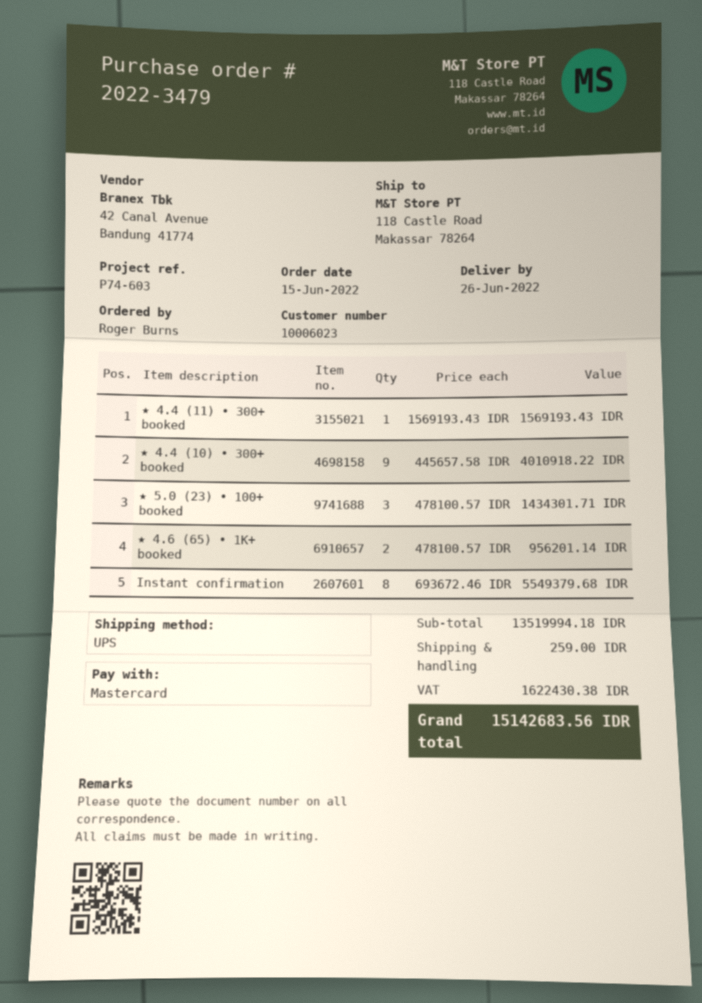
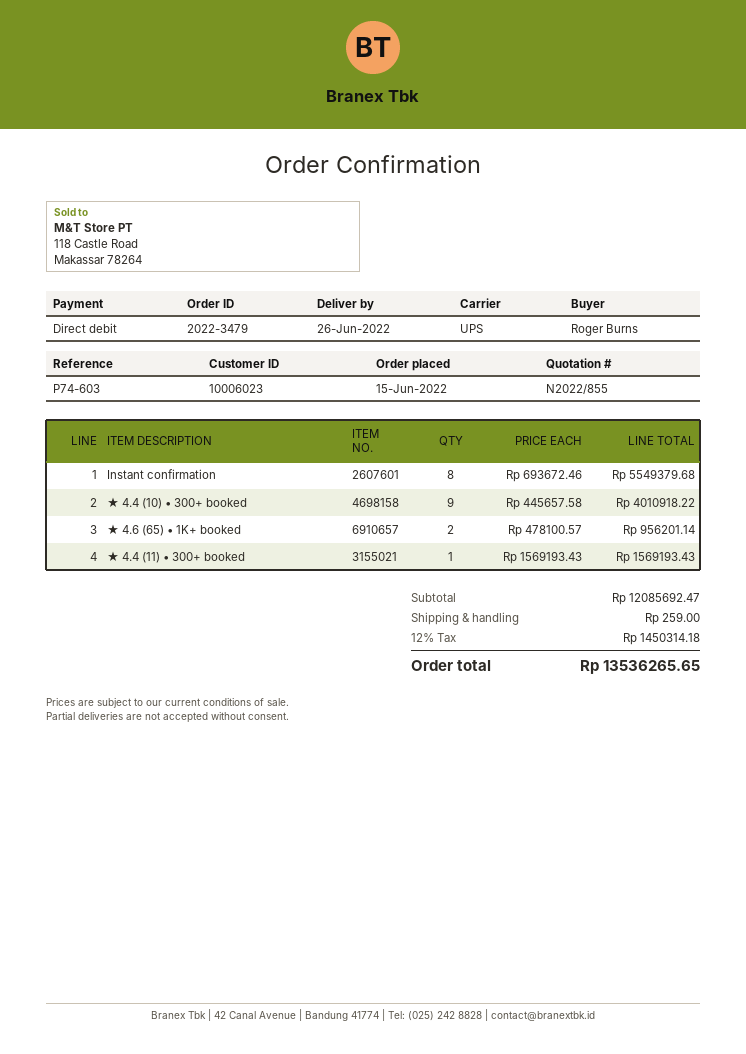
payment method: Mastercard -> direct debit
★ 5.0 (23) • 100+ booked: 3 x 478100.57 = 1434301.71 -> none
subtotal: 13519994.18 -> 12085692.47
tax: 1622430.38 -> 1450314.18
total: 15142683.56 -> 13536265.65

